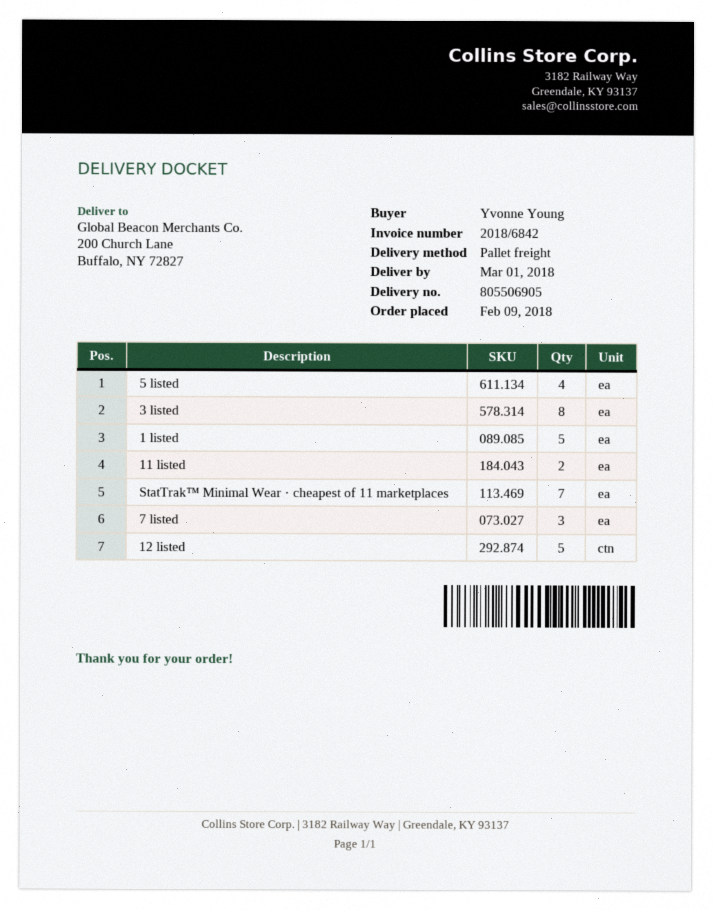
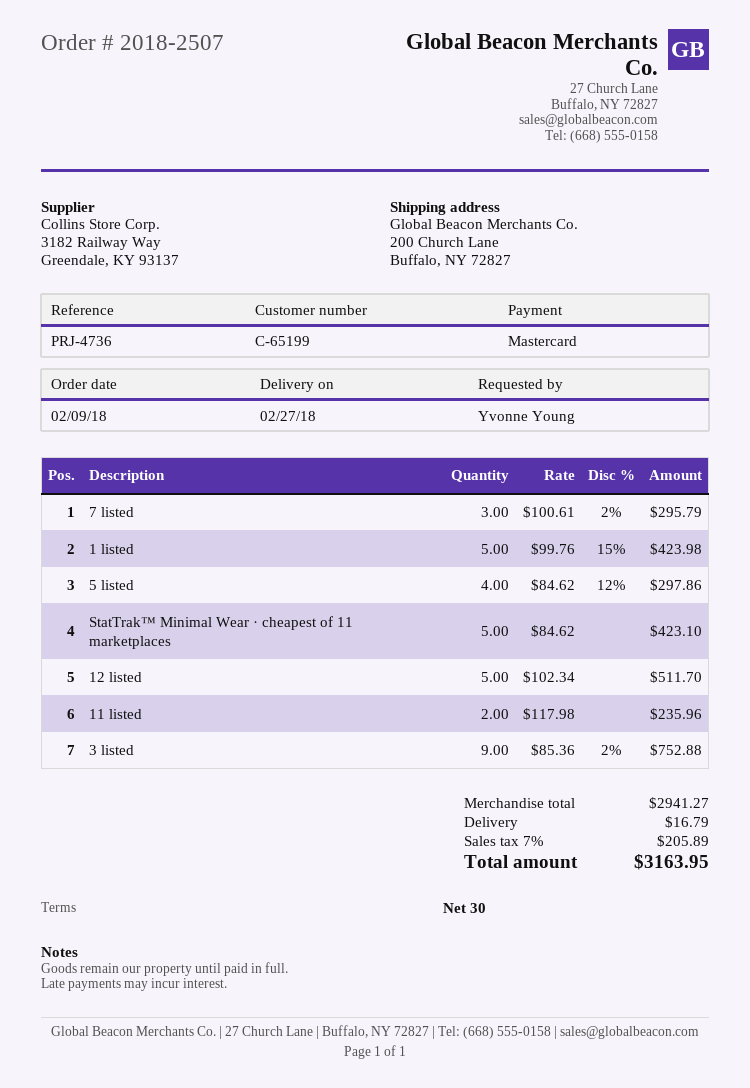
delivery date: 2018-03-01 -> 2018-02-27
3 listed: 8 -> 9
StatTrak™ Minimal Wear · cheapest of 11 marketplaces: 7 -> 5

